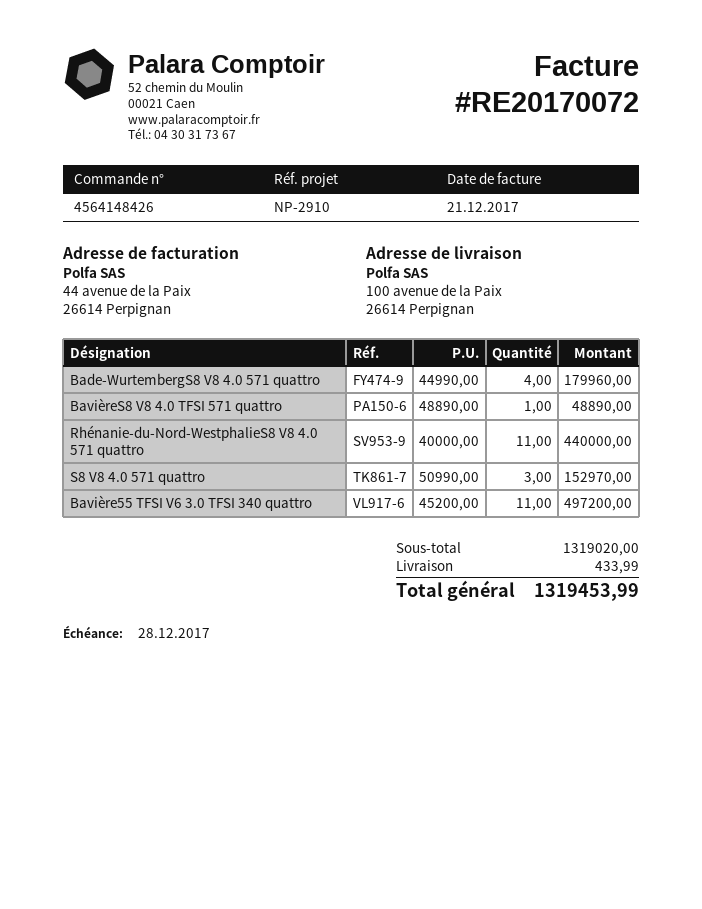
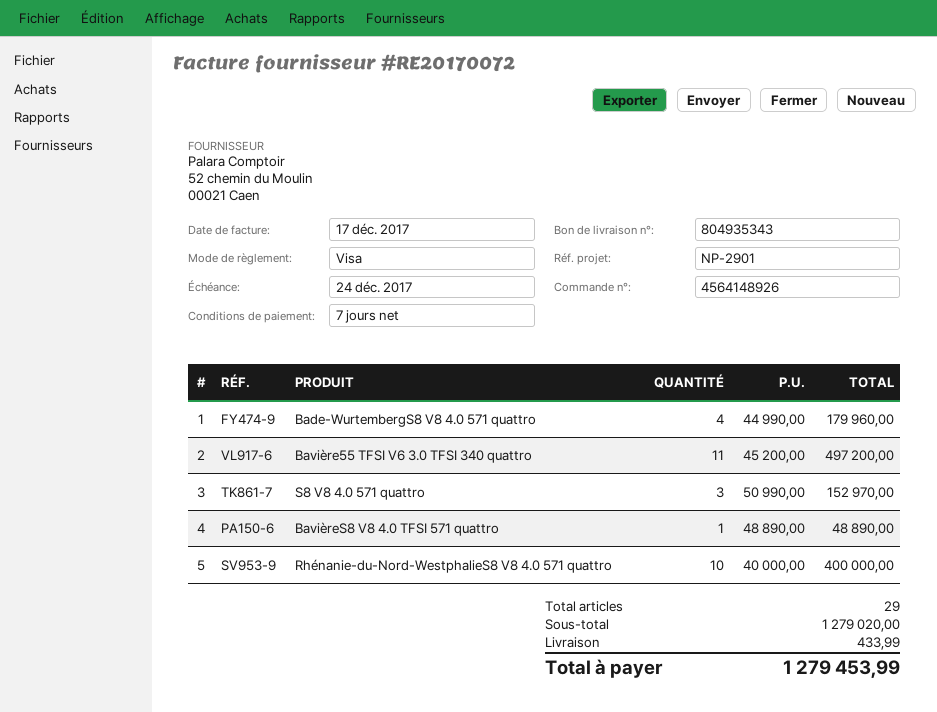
order number: 4564148426 -> 4564148926
invoice date: 2017-12-21 -> 2017-12-17
due date: 2017-12-28 -> 2017-12-24
reference: NP-2910 -> NP-2901
Rhénanie-du-Nord-WestphalieS8 V8 4.0 571 quattro: 11 x 40000.00 = 440000.00 -> 10 x 40000.00 = 400000.00
subtotal: 1319020.00 -> 1279020.00
total: 1319453.99 -> 1279453.99

